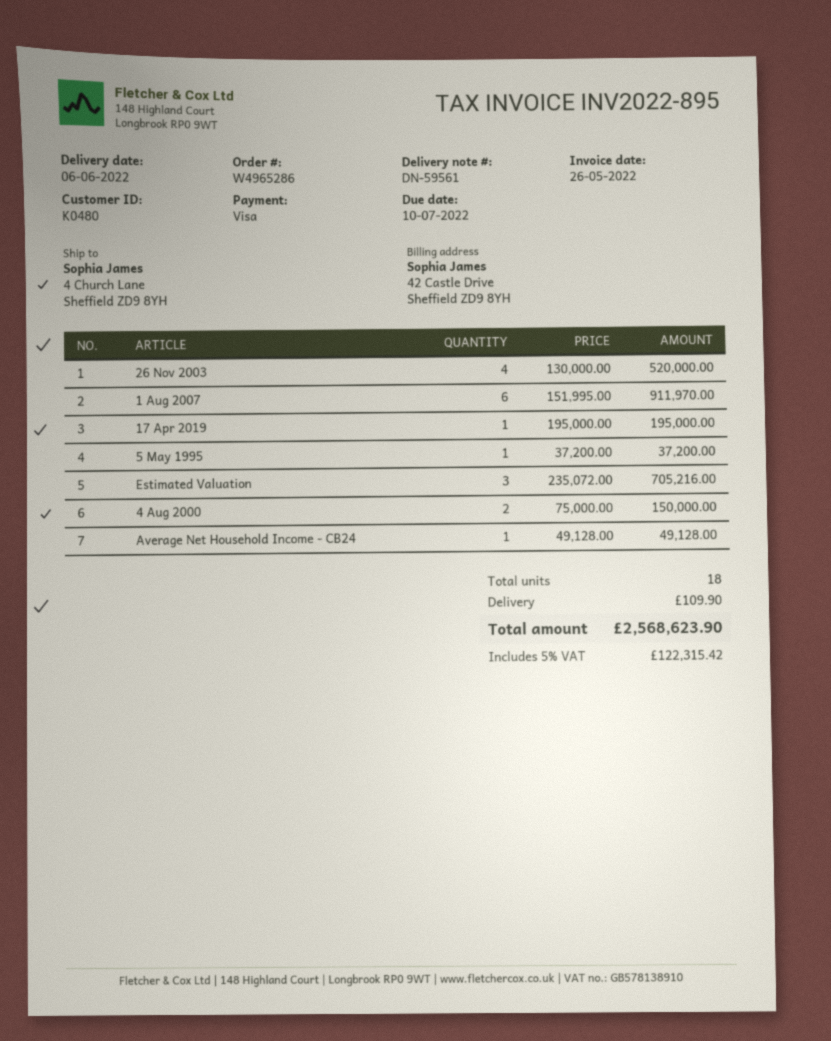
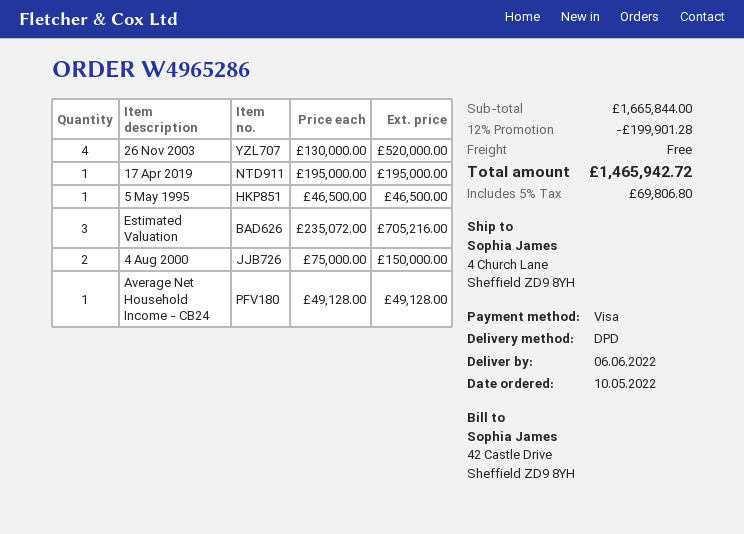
1 Aug 2007: 6 x 151995.00 = 911970.00 -> none
5 May 1995: 1 x 37200.00 = 37200.00 -> 1 x 46500.00 = 46500.00
discount: none -> 12% = 199901.28
shipping: 109.90 -> 0.00
tax: 5% = 122315.42 -> 5% = 69806.80
total: 2568623.90 -> 1465942.72

